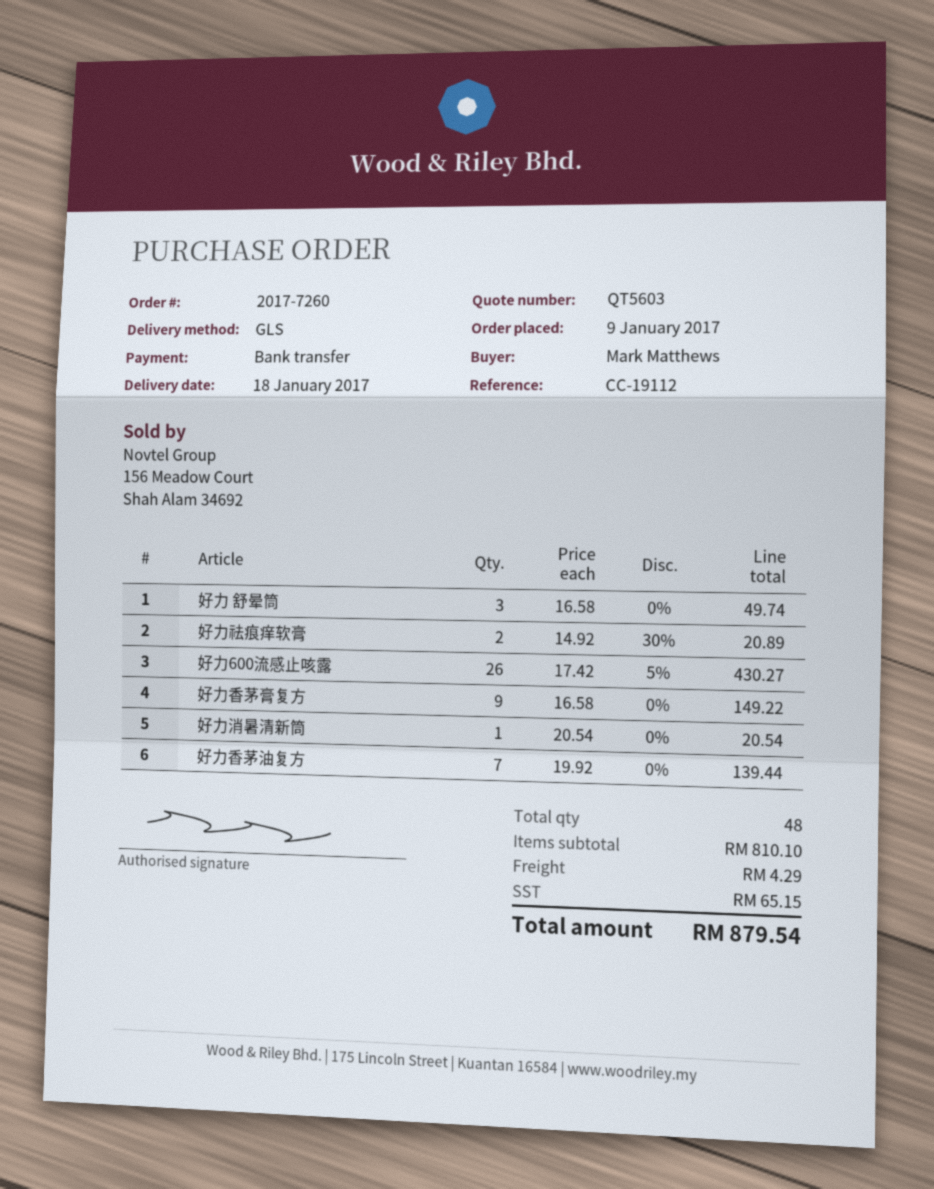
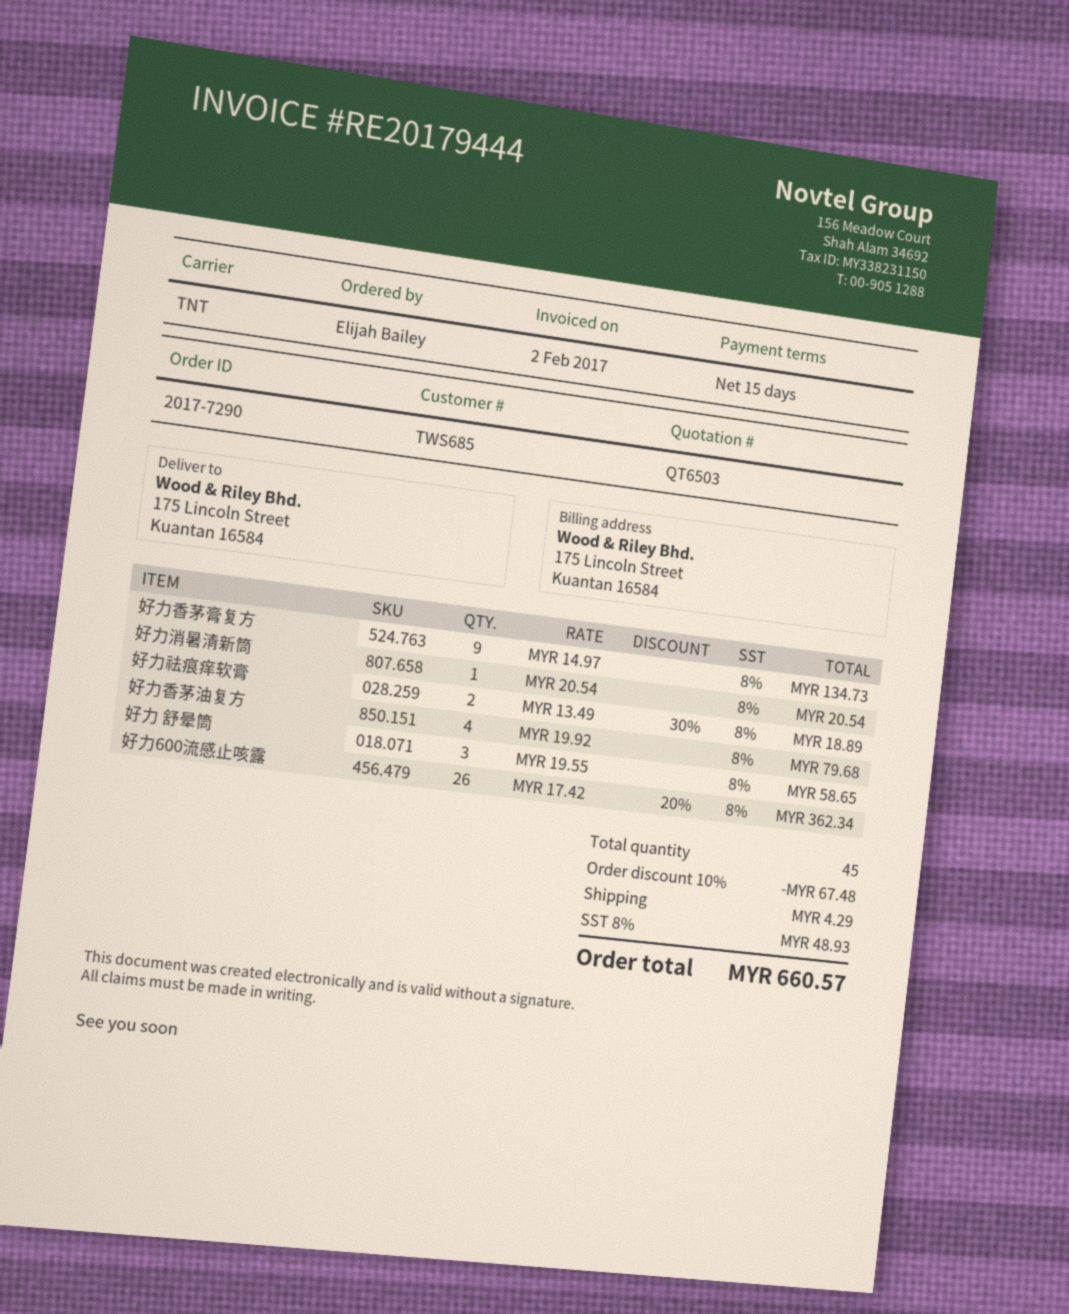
quote number: QT5603 -> QT6503
order number: 2017-7260 -> 2017-7290
ordered by: Mark Matthews -> Elijah Bailey
shipping method: GLS -> TNT
好力 舒晕筒: 3 x 16.58 = 49.74 -> 3 x 19.55 = 58.65
好力祛痕痒软膏: 2 x 14.92 - 30% = 20.89 -> 2 x 13.49 - 30% = 18.89
好力600流感止咳露: 26 x 17.42 - 5% = 430.27 -> 26 x 17.42 - 20% = 362.34
好力香茅膏复方: 9 x 16.58 = 149.22 -> 9 x 14.97 = 134.73
好力香茅油复方: 7 x 19.92 = 139.44 -> 4 x 19.92 = 79.68
total quantity: 48 -> 45
discount: none -> 10% = 67.48
tax: 65.15 -> 48.93
total: 879.54 -> 660.57

